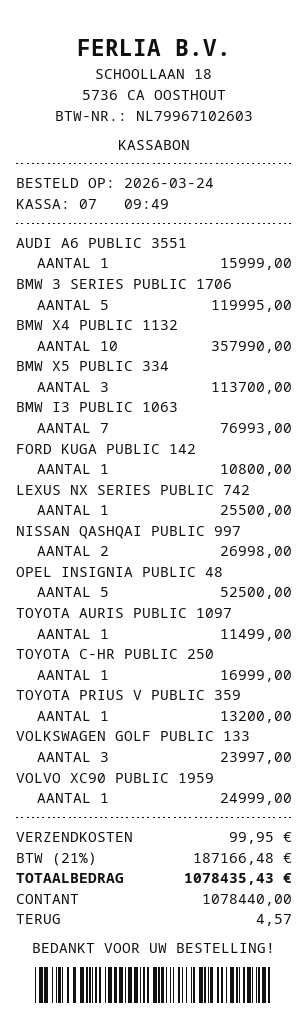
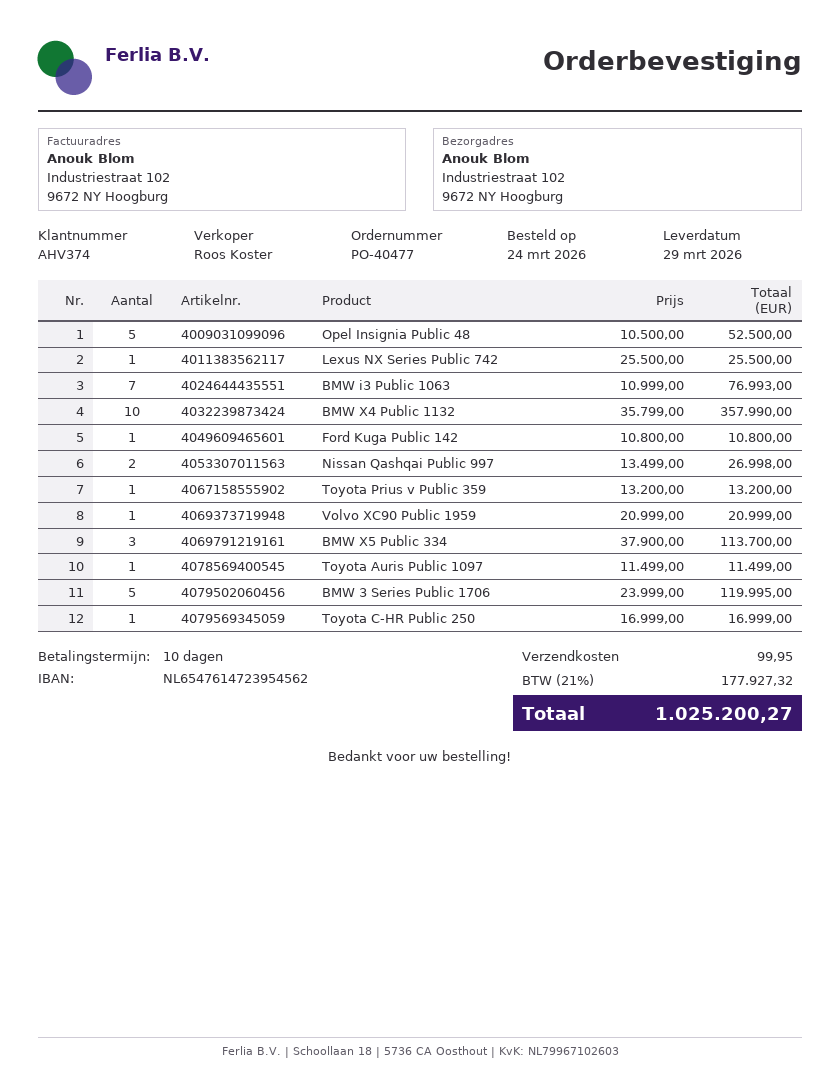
AUDI A6 PUBLIC 3551: 1 for 15999.00 -> none
VOLKSWAGEN GOLF PUBLIC 133: 3 for 23997.00 -> none
VOLVO XC90 PUBLIC 1959: 1 for 24999.00 -> 1 for 20999.00
tax: 21% = 187166.48 -> 21% = 177927.32
total: 1078435.43 -> 1025200.27

